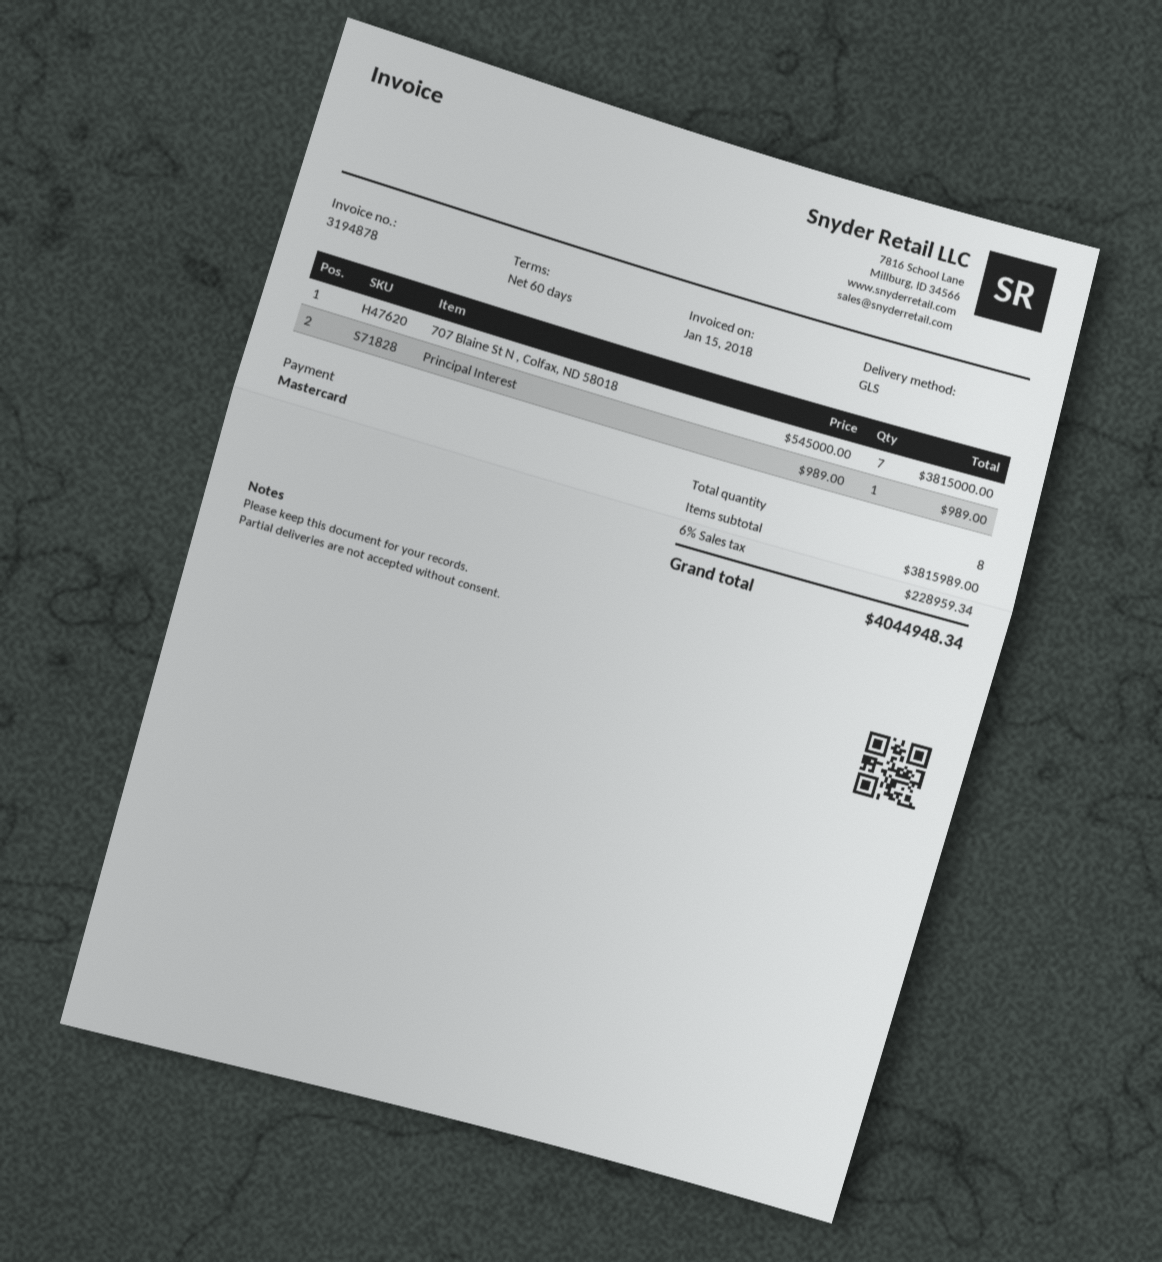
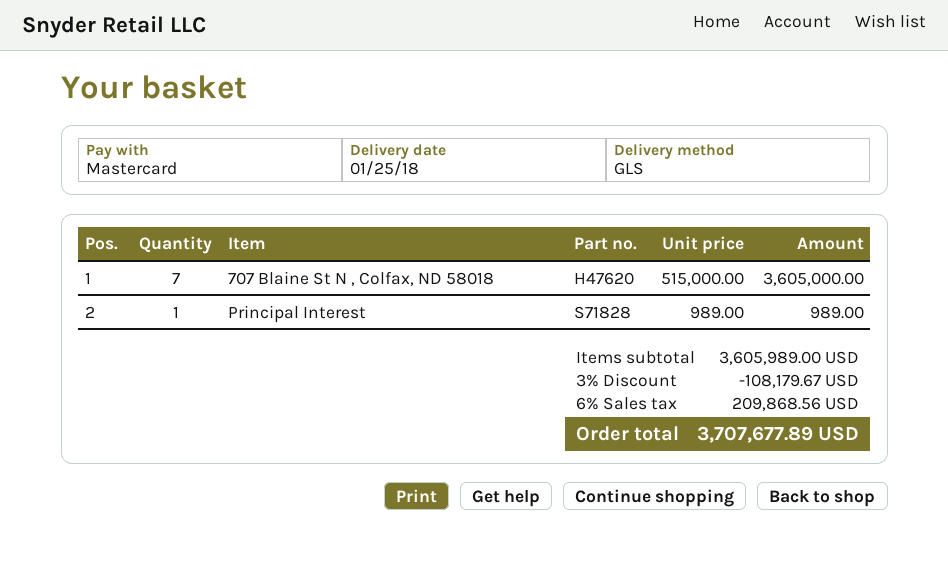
707 Blaine St N , Colfax, ND 58018: 7 x 545000.00 = 3815000.00 -> 7 x 515000.00 = 3605000.00
subtotal: 3815989.00 -> 3605989.00
discount: none -> 3% = 108179.67
tax: 6% = 228959.34 -> 6% = 209868.56
total: 4044948.34 -> 3707677.89

